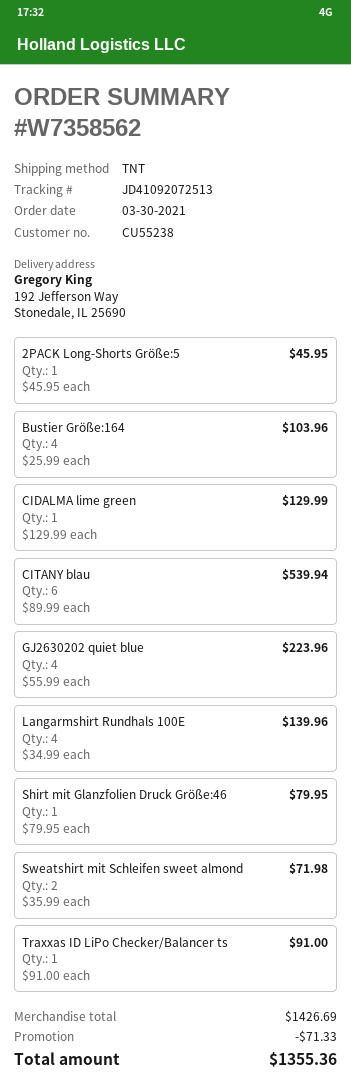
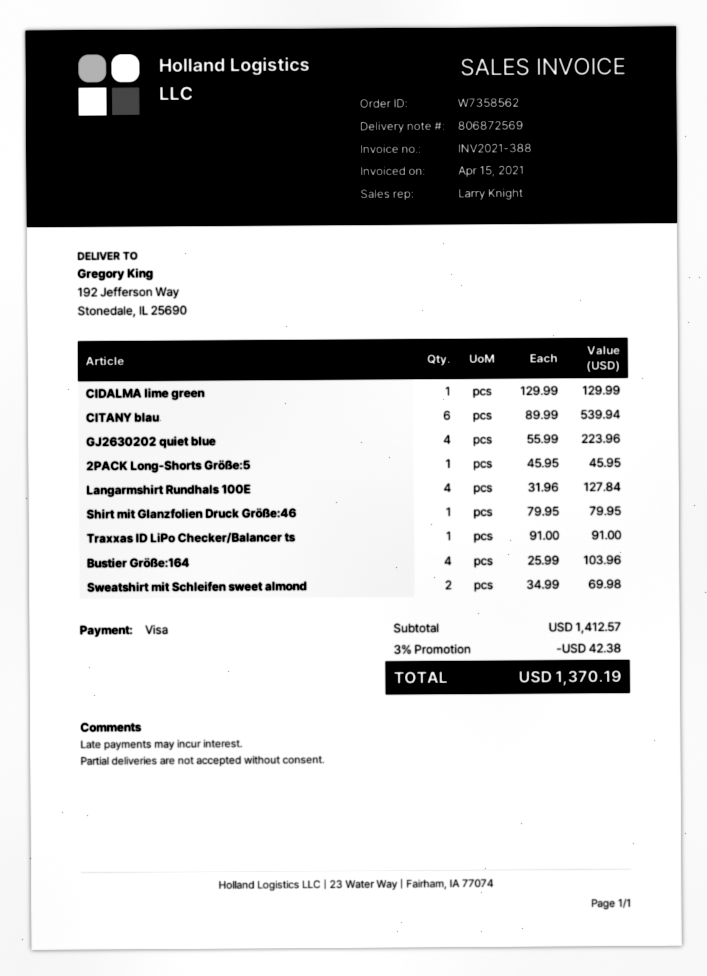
Langarmshirt Rundhals 100E: 4 x 34.99 = 139.96 -> 4 x 31.96 = 127.84
Sweatshirt mit Schleifen sweet almond: 2 x 35.99 = 71.98 -> 2 x 34.99 = 69.98
subtotal: 1426.69 -> 1412.57
discount: 71.33 -> 42.38
total: 1355.36 -> 1370.19

